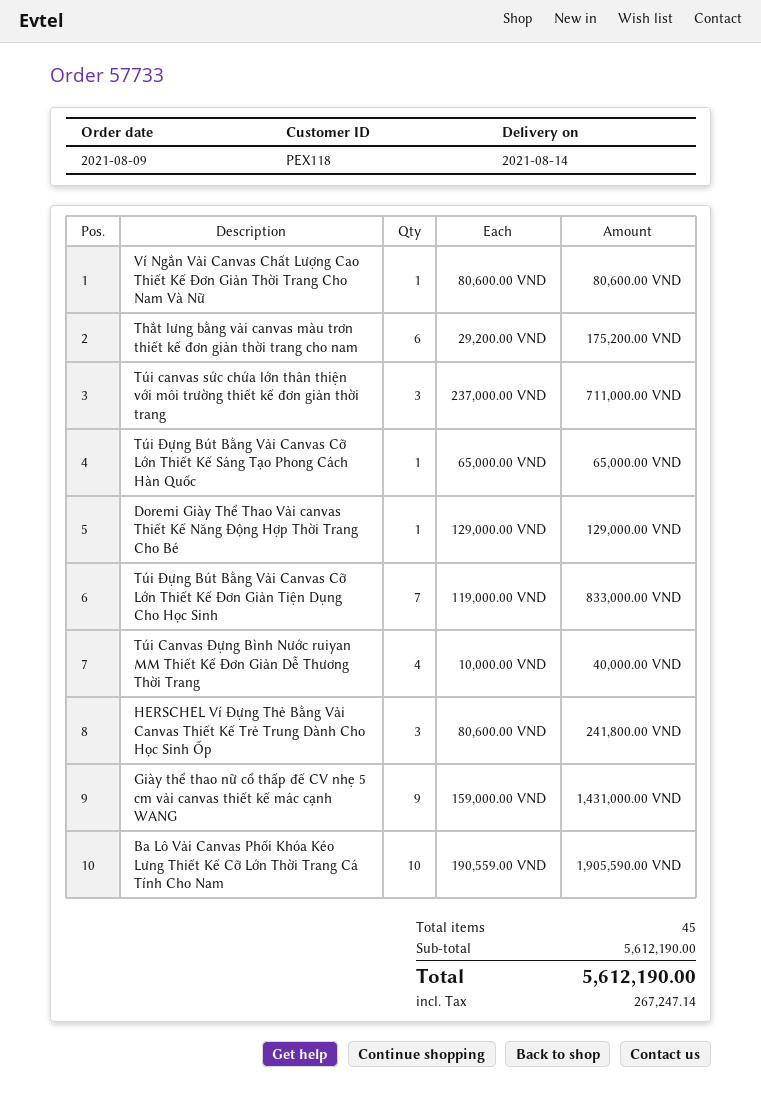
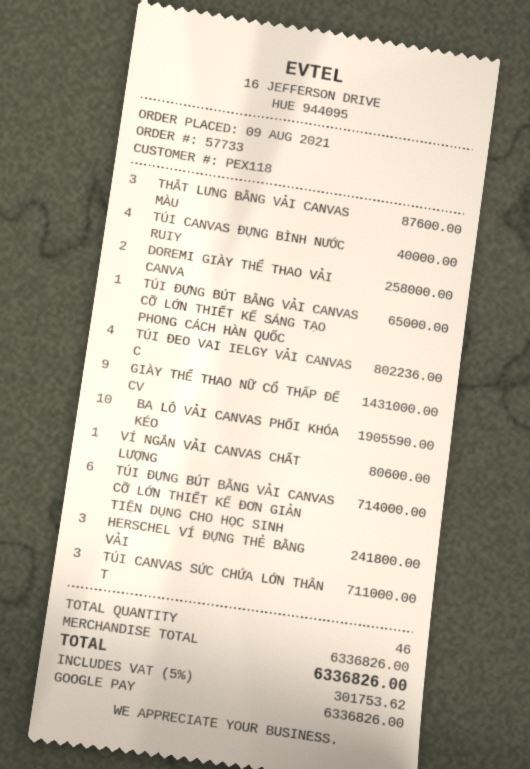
Thắt lưng bằng vải canvas màu trơn thiết kế đơn giản thời trang cho nam: 6 for 175200.00 -> 3 for 87600.00
Doremi Giày Thể Thao Vải canvas Thiết Kế Năng Động Hợp Thời Trang Cho Bé: 1 for 129000.00 -> 2 for 258000.00
Túi Đựng Bút Bằng Vải Canvas Cỡ Lớn Thiết Kế Đơn Giản Tiện Dụng Cho Học Sinh: 7 for 833000.00 -> 6 for 714000.00
TÚI ĐEO VAI IELGY VẢI CANVAS C: none -> 4 for 802236.00
total quantity: 45 -> 46
subtotal: 5612190.00 -> 6336826.00
tax: 267247.14 -> 301753.62
total: 5612190.00 -> 6336826.00

